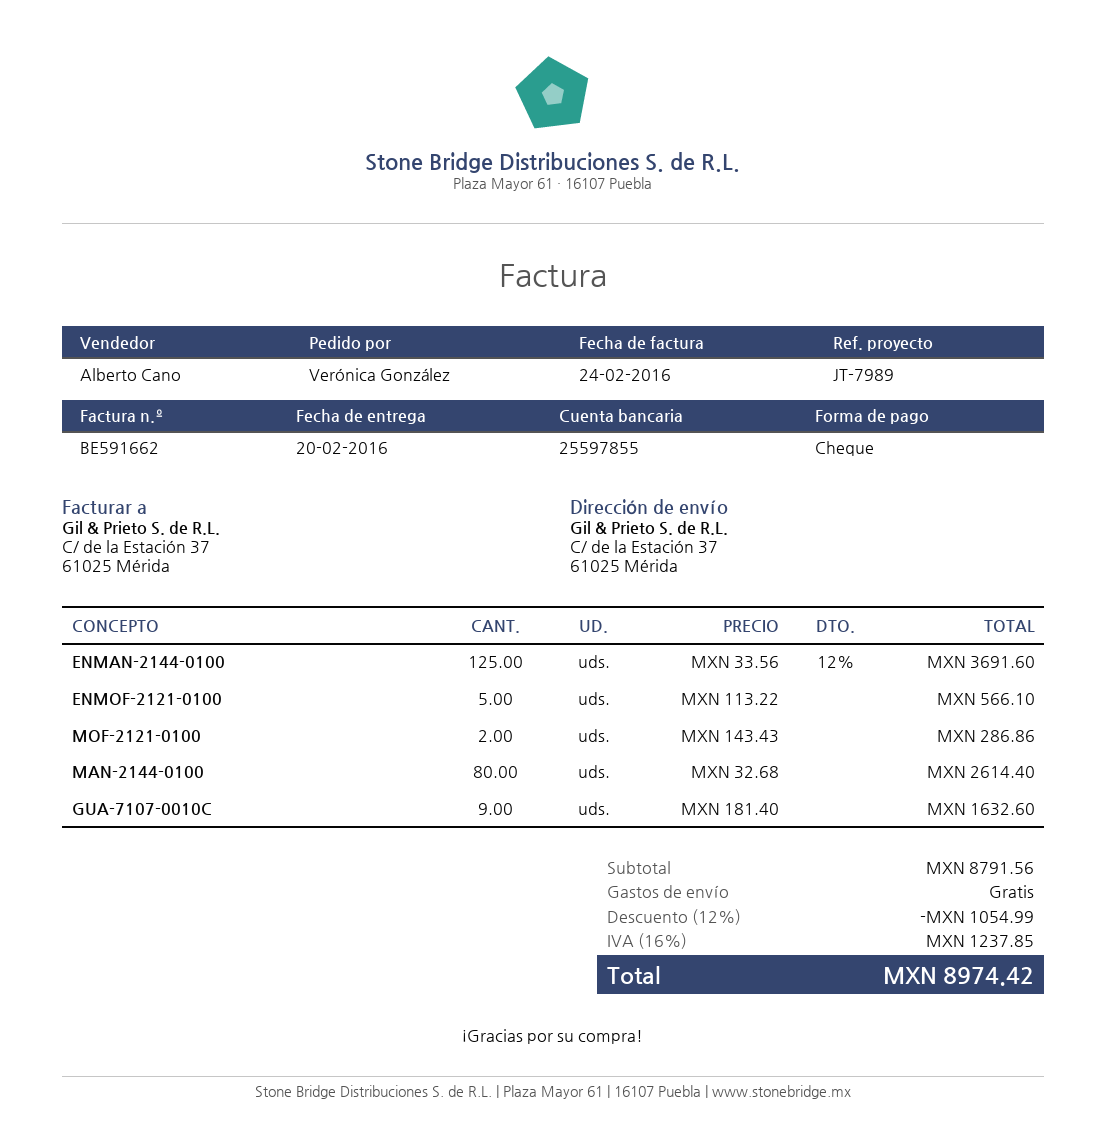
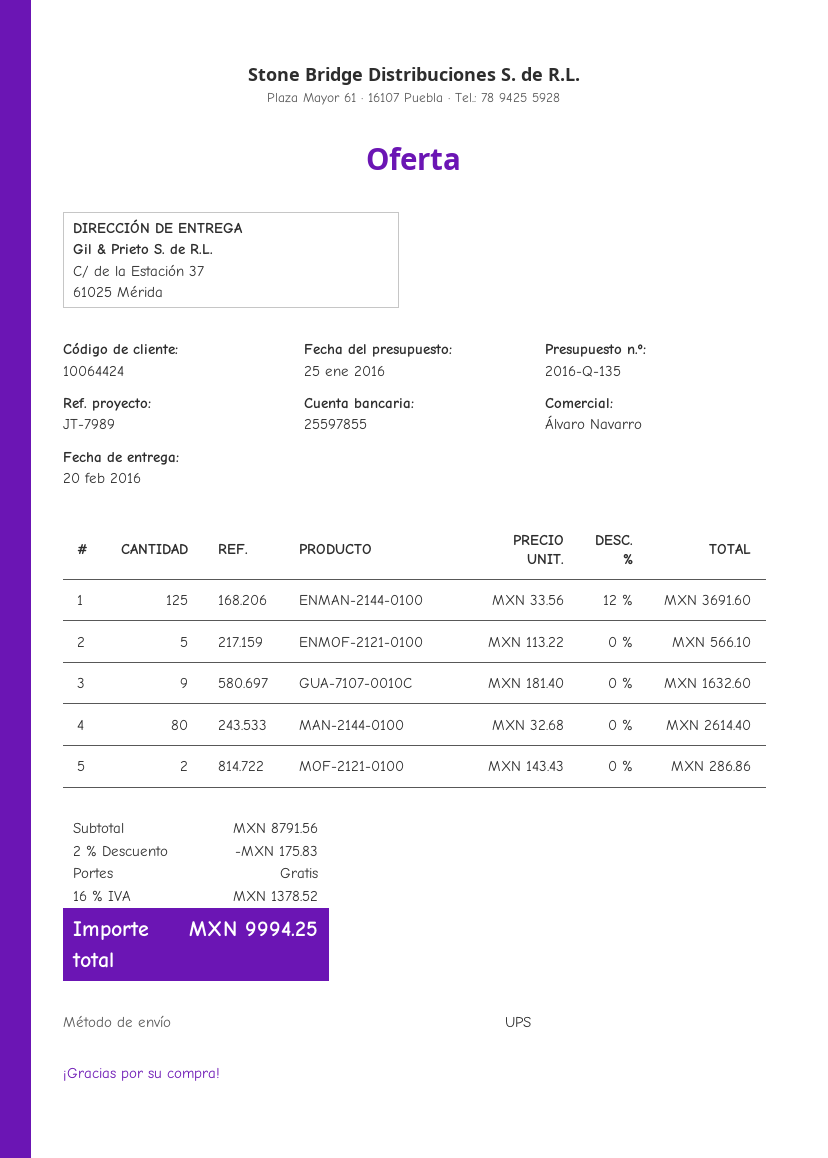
sales rep: Alberto Cano -> Álvaro Navarro
discount: 12% = 1054.99 -> 2% = 175.83
tax: 16% = 1237.85 -> 16% = 1378.52
total: 8974.42 -> 9994.25

